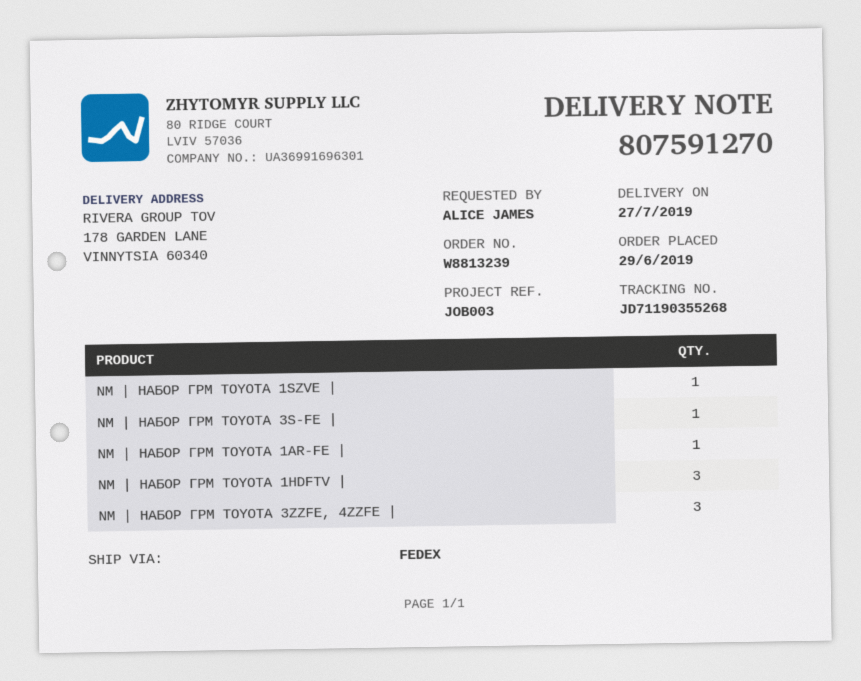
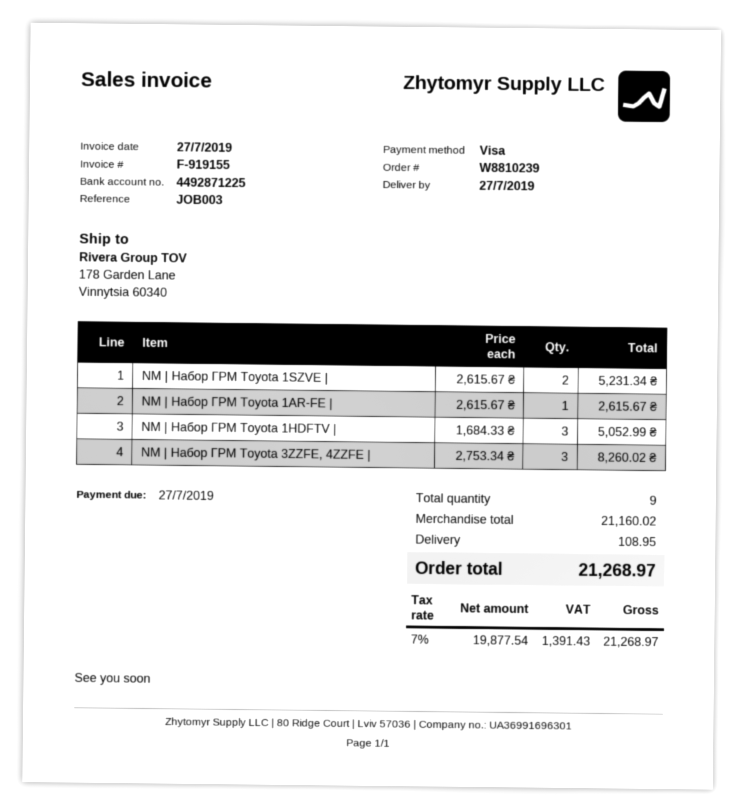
order number: W8813239 -> W8810239
NM | НАБОР ГРМ TOYOTA 1SZVE |: 1 -> 2
NM | НАБОР ГРМ TOYOTA 3S-FE |: 1 -> none

